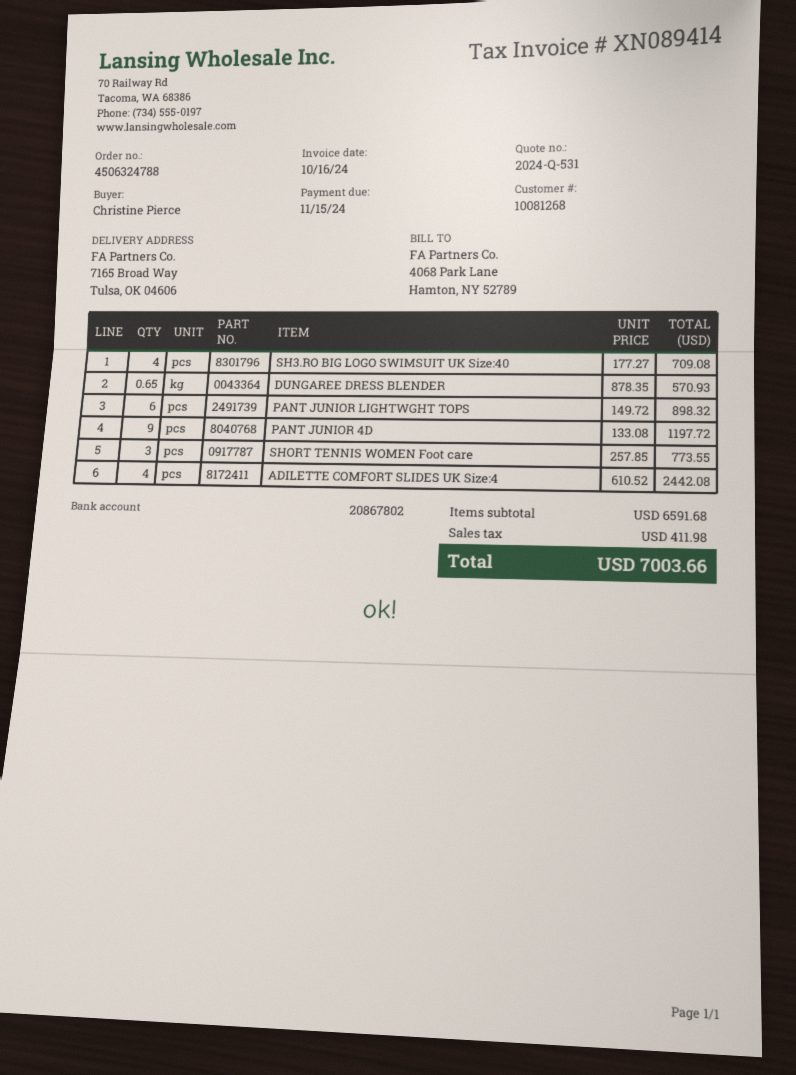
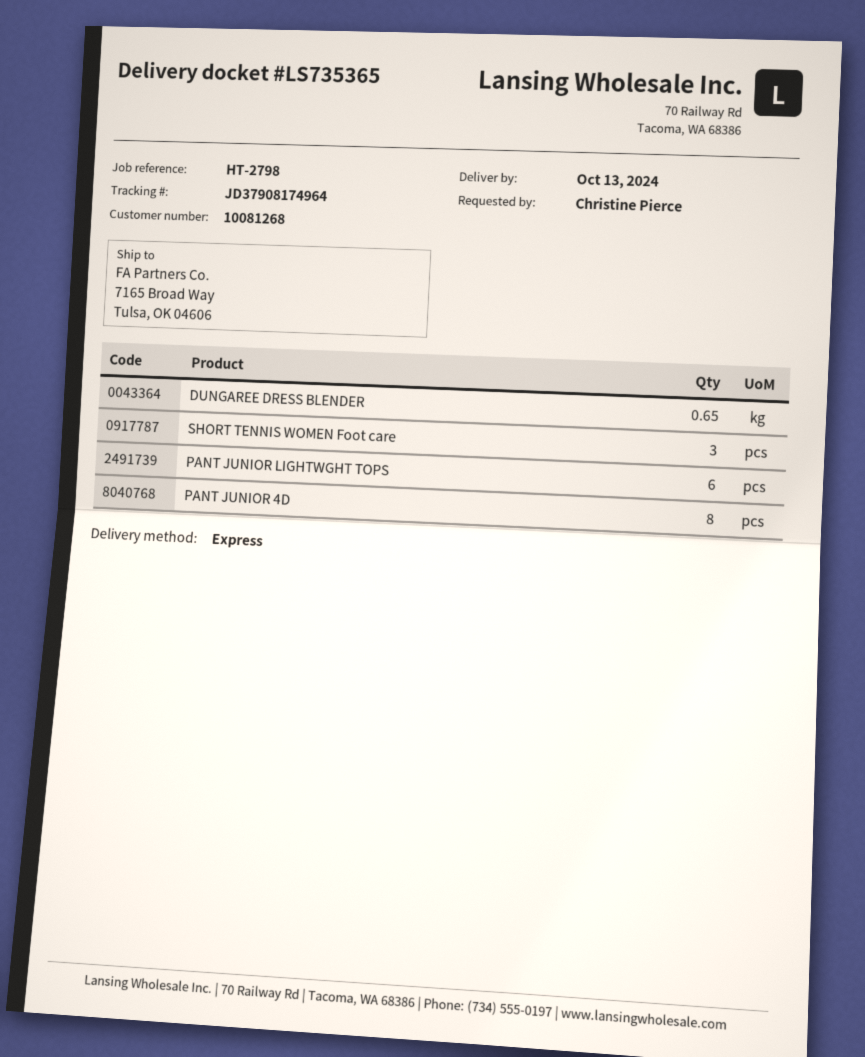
SH3.RO BIG LOGO SWIMSUIT UK Size:40: 4 -> none
PANT JUNIOR 4D: 9 -> 8
ADILETTE COMFORT SLIDES UK Size:4: 4 -> none

